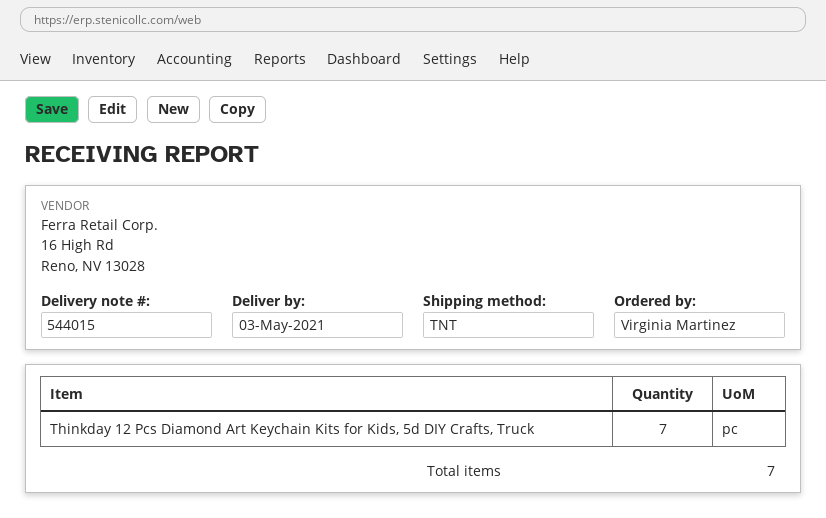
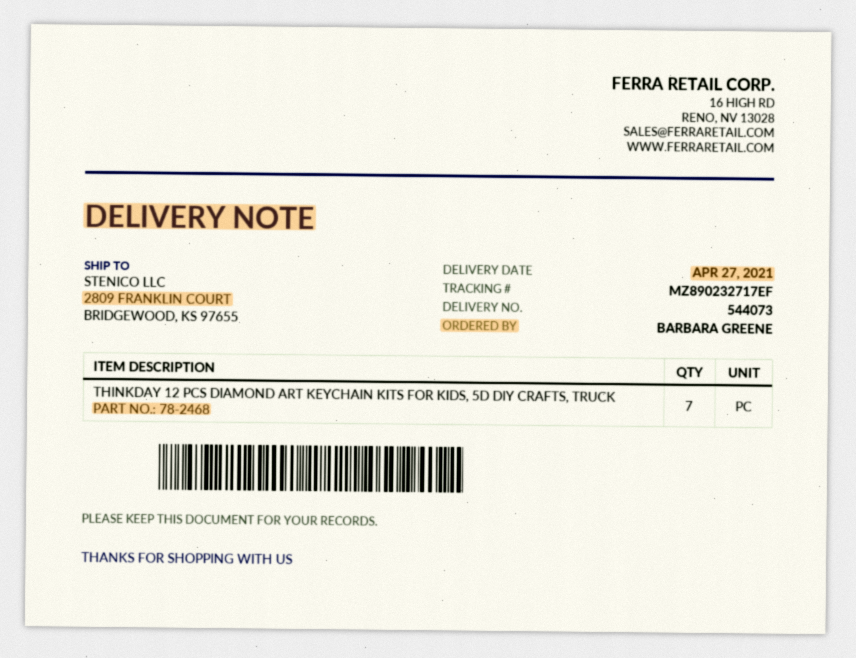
delivery note number: 544015 -> 544073
delivery date: 2021-05-03 -> 2021-04-27
ordered by: Virginia Martinez -> BARBARA GREENE

